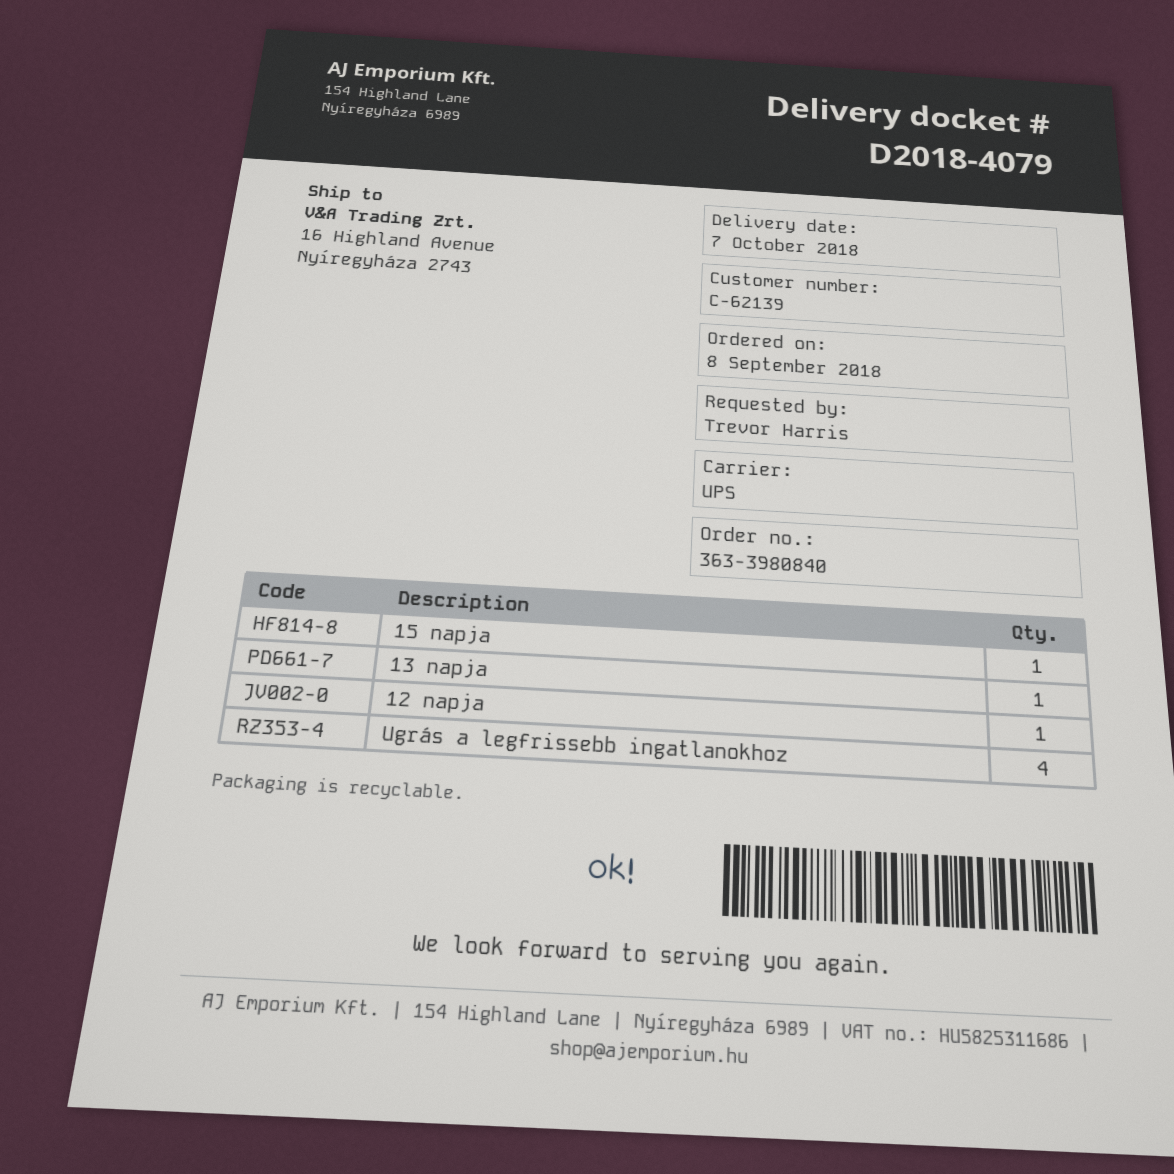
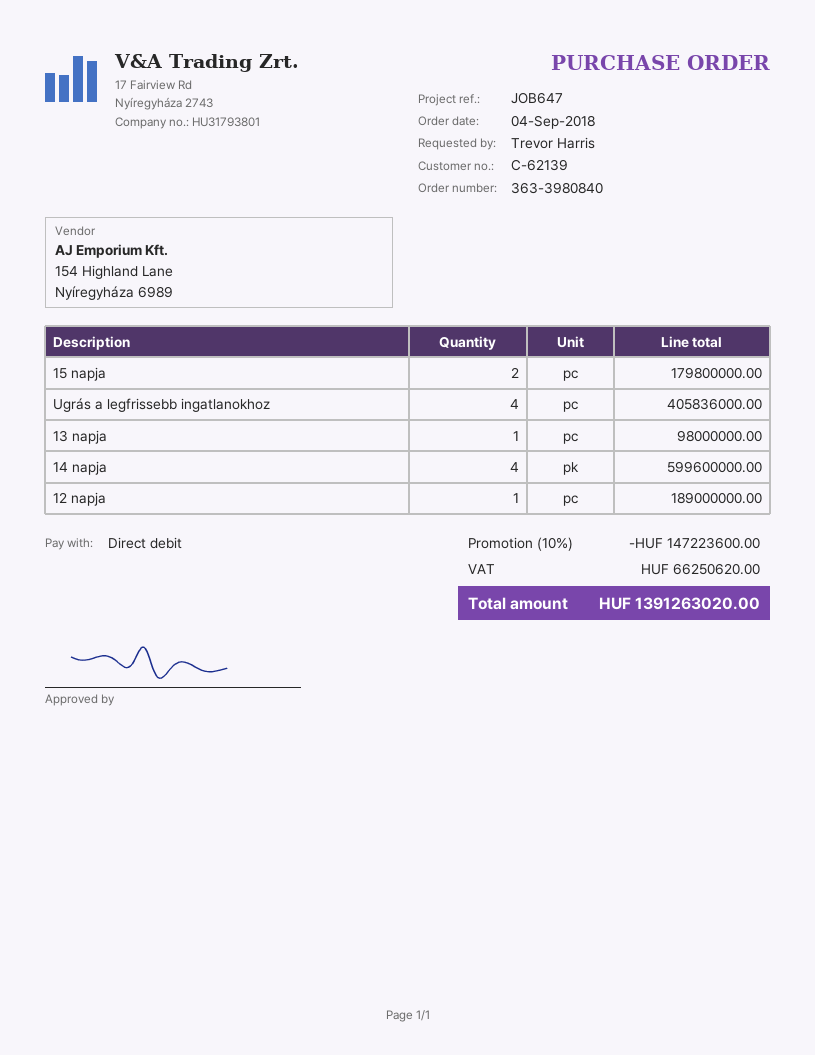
order date: 2018-09-08 -> 2018-09-04
15 napja: 1 -> 2
14 napja: none -> 4

